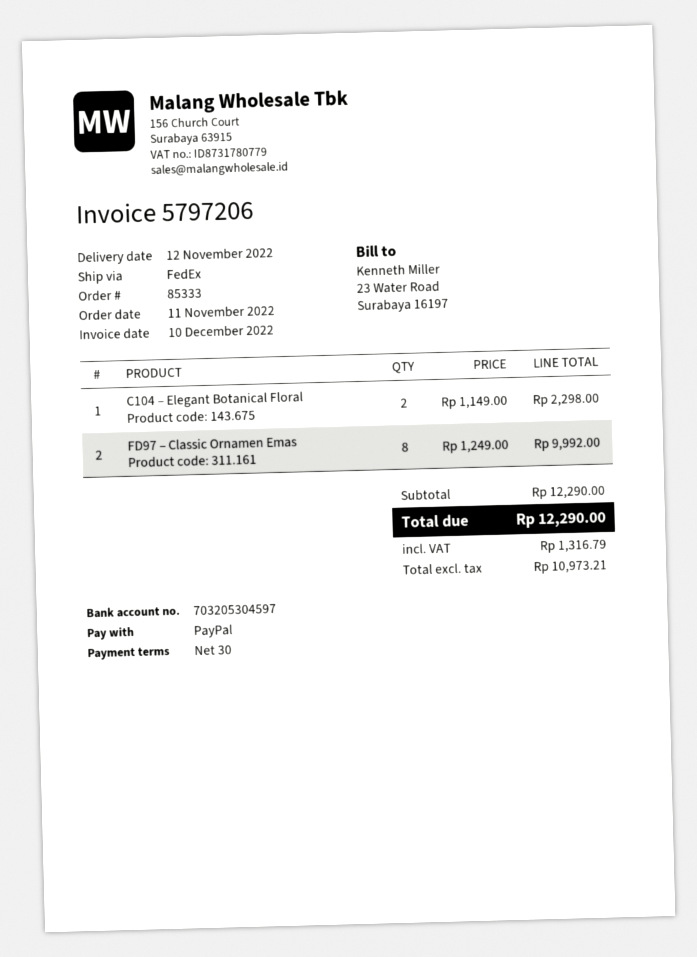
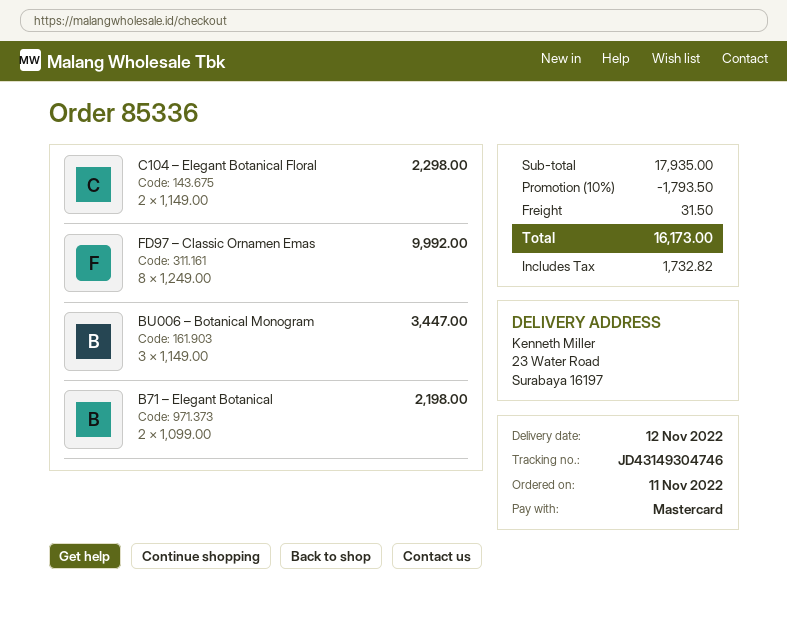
order number: 85333 -> 85336
payment method: PayPal -> Mastercard
BU006 – Botanical Monogram: none -> 3 x 1149.00 = 3447.00
B71 – Elegant Botanical: none -> 2 x 1099.00 = 2198.00
subtotal: 12290.00 -> 17935.00
discount: none -> 10% = 1793.50
shipping: none -> 31.50
tax: 1316.79 -> 1732.82
total: 12290.00 -> 16173.00

